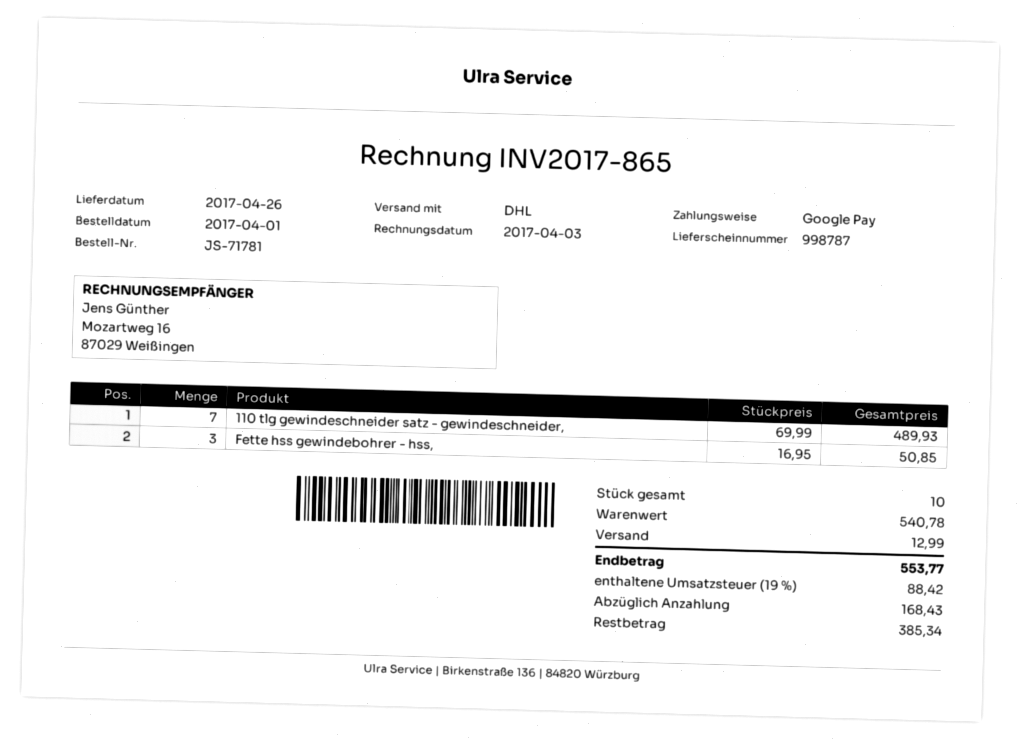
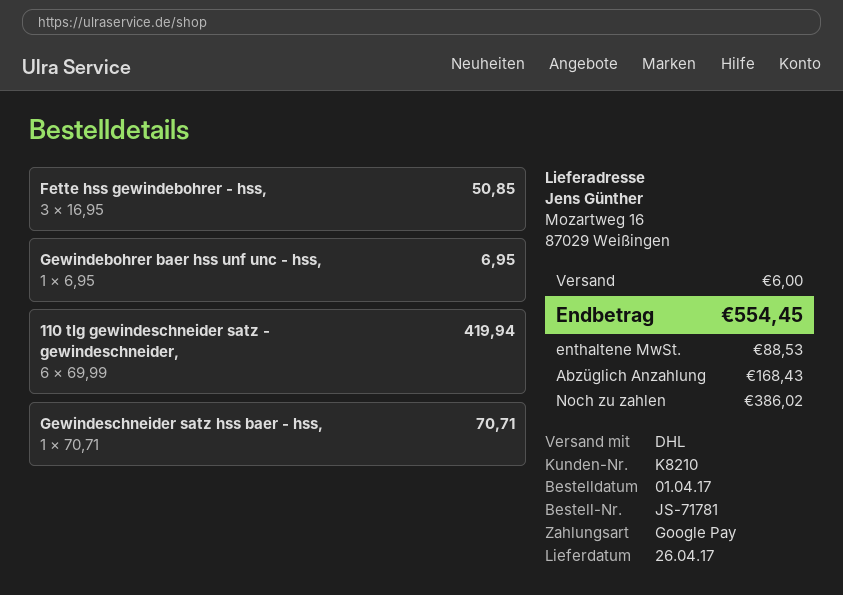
110 tlg gewindeschneider satz - gewindeschneider,: 7 x 69.99 = 489.93 -> 6 x 69.99 = 419.94
Gewindebohrer baer hss unf unc - hss,: none -> 1 x 6.95 = 6.95
Gewindeschneider satz hss baer - hss,: none -> 1 x 70.71 = 70.71
shipping: 12.99 -> 6.00
tax: 88.42 -> 88.53
total: 553.77 -> 554.45
balance: 385.34 -> 386.02

